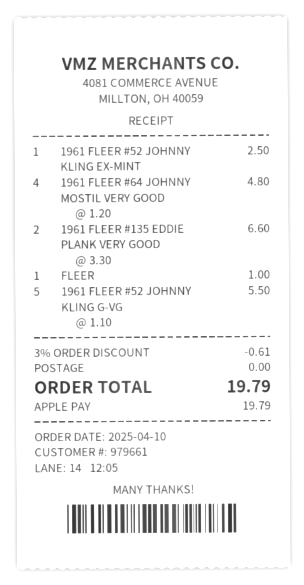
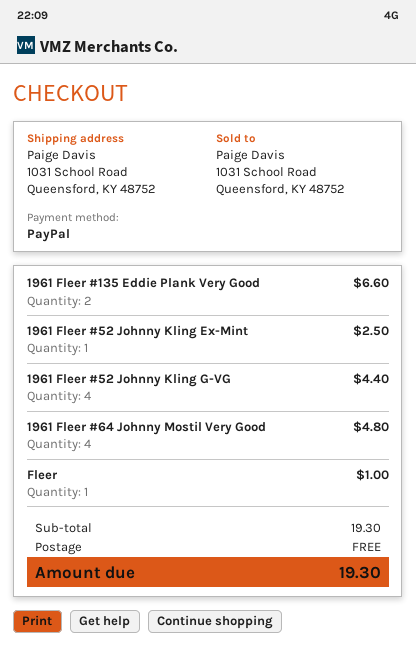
payment method: Apple Pay -> PayPal
1961 FLEER #52 JOHNNY KLING G-VG: 5 for 5.50 -> 4 for 4.40
discount: 3% = 0.61 -> none
total: 19.79 -> 19.30

